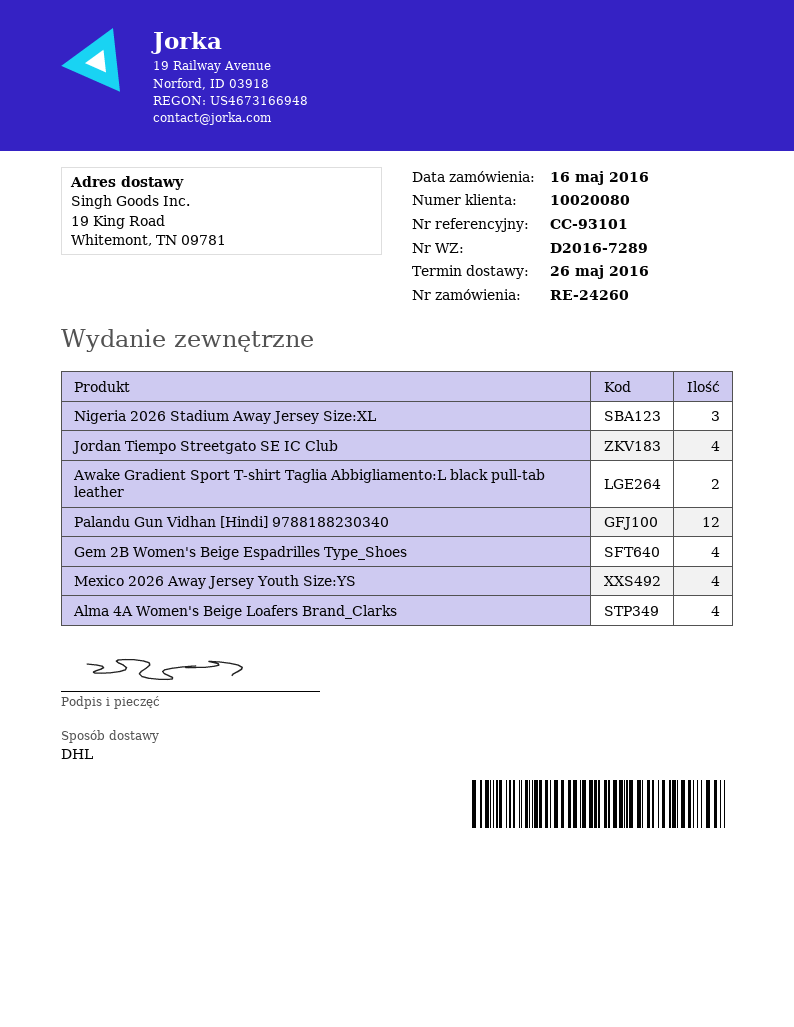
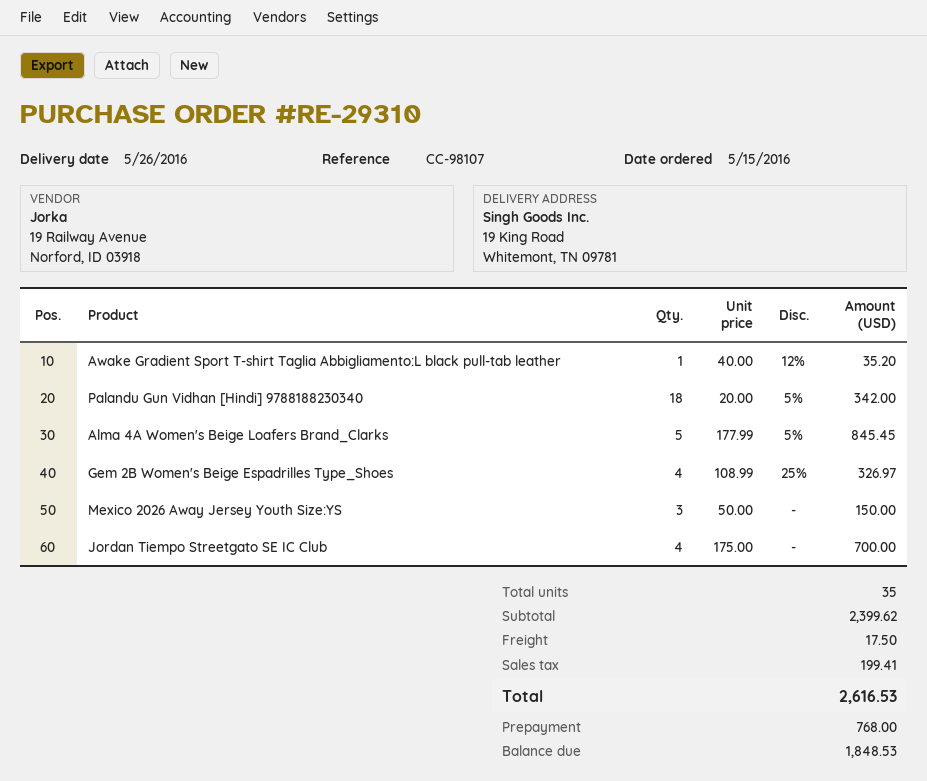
order number: RE-24260 -> RE-29310
order date: 2016-05-16 -> 2016-05-15
reference: CC-93101 -> CC-98107
Nigeria 2026 Stadium Away Jersey Size:XL: 3 -> none
Awake Gradient Sport T-shirt Taglia Abbigliamento:L black pull-tab leather: 2 -> 1
Palandu Gun Vidhan [Hindi] 9788188230340: 12 -> 18
Mexico 2026 Away Jersey Youth Size:YS: 4 -> 3
Alma 4A Women's Beige Loafers Brand_Clarks: 4 -> 5

